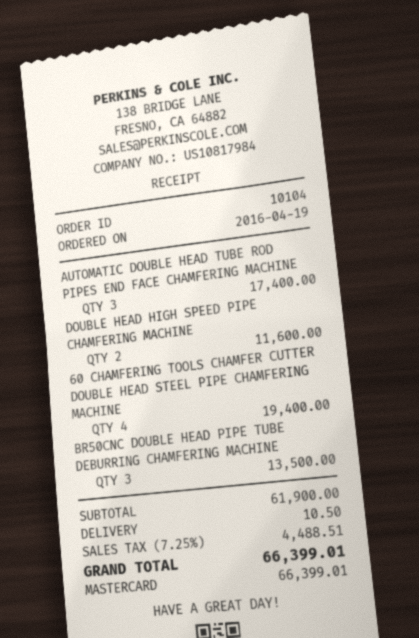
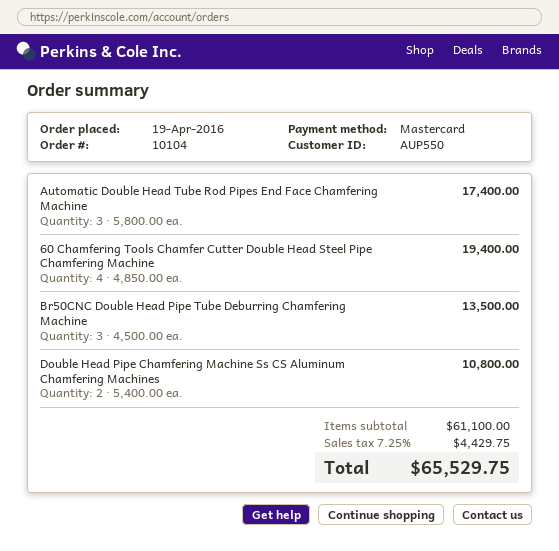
DOUBLE HEAD HIGH SPEED PIPE CHAMFERING MACHINE: 2 for 11600.00 -> none
Double Head Pipe Chamfering Machine Ss CS Aluminum Chamfering Machines: none -> 2 for 10800.00
subtotal: 61900.00 -> 61100.00
shipping: 10.50 -> none
tax: 7.25% = 4488.51 -> 7.25% = 4429.75
total: 66399.01 -> 65529.75

